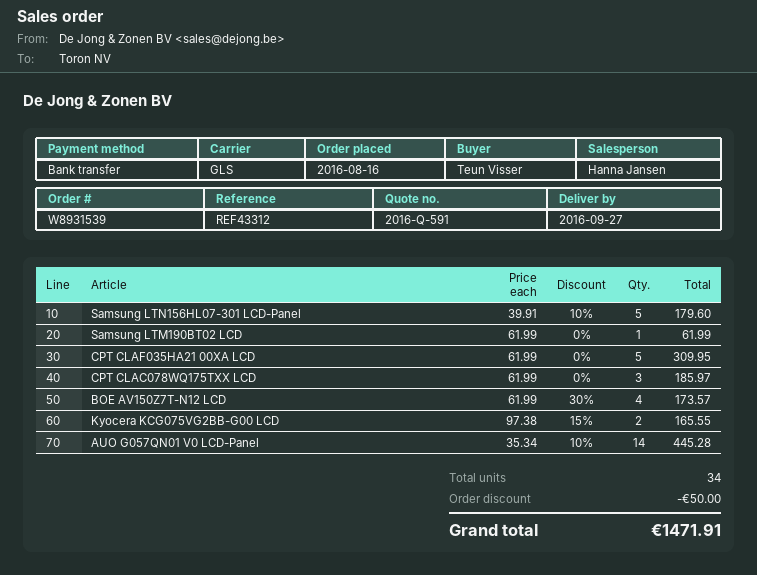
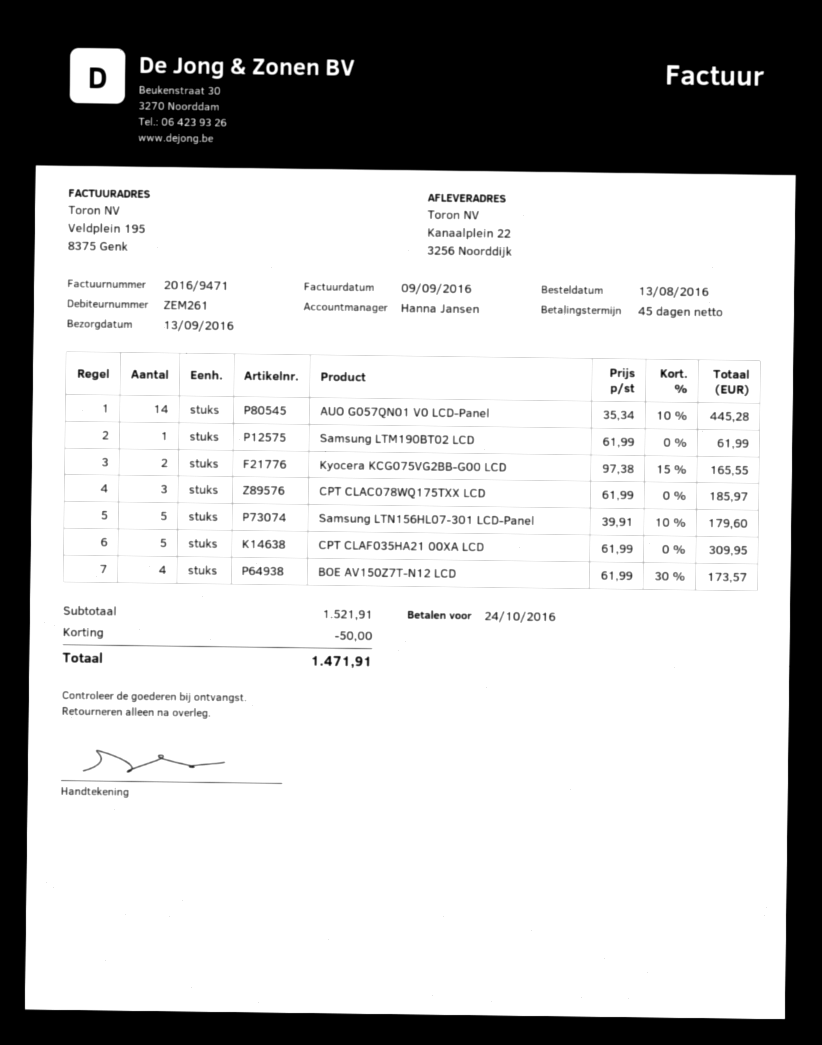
order date: 2016-08-16 -> 2016-08-13
delivery date: 2016-09-27 -> 2016-09-13

